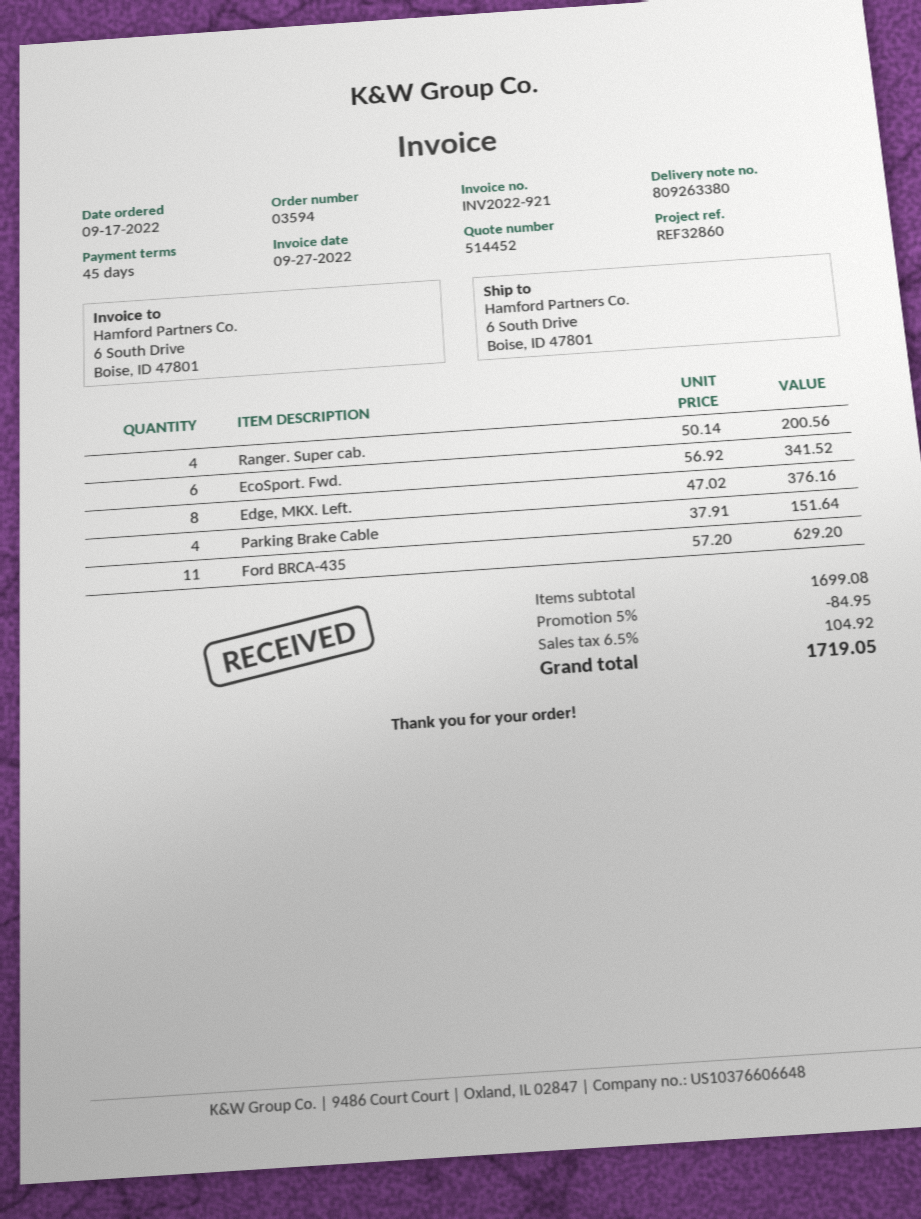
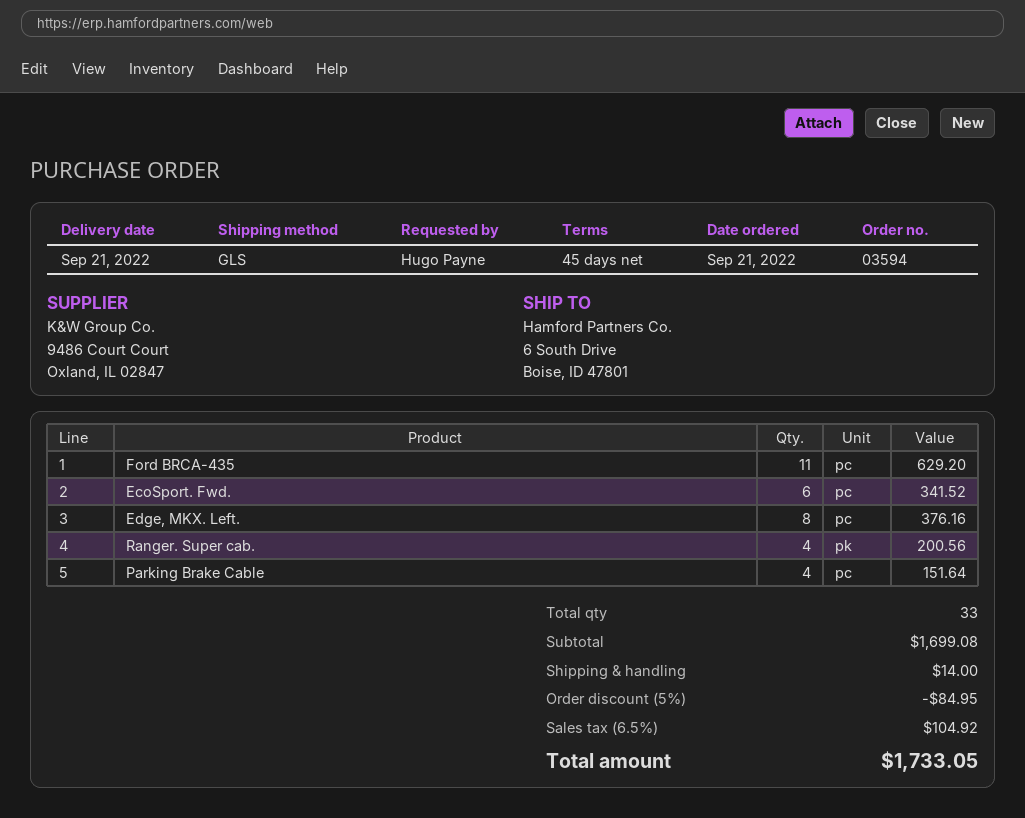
order date: 2022-09-17 -> 2022-09-21
shipping: none -> 14.00
total: 1719.05 -> 1733.05

